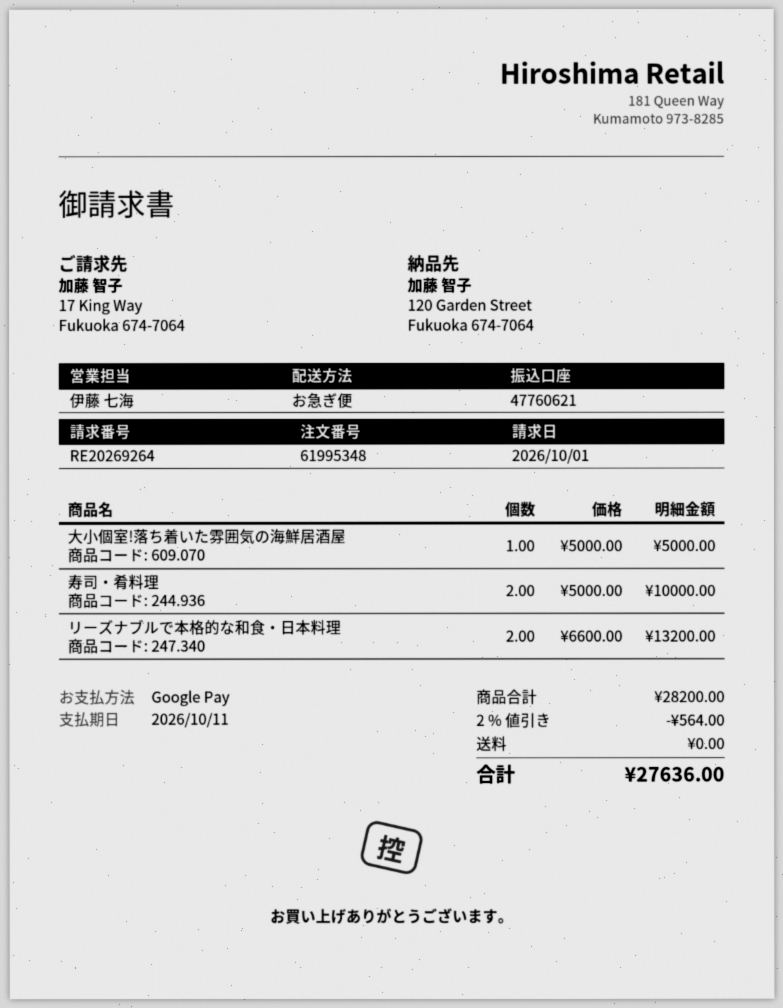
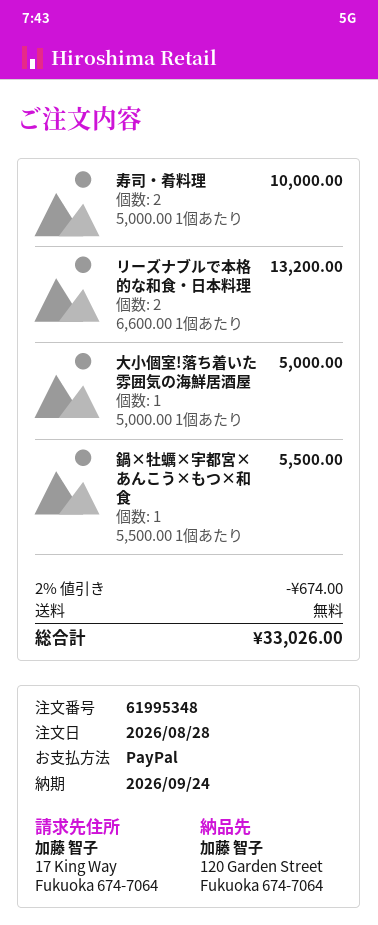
payment method: Google Pay -> PayPal
鍋×牡蠣×宇都宮×あんこう×もつ×和食: none -> 1 x 5500.00 = 5500.00
discount: 2% = 564.00 -> 2% = 674.00
total: 27636.00 -> 33026.00

